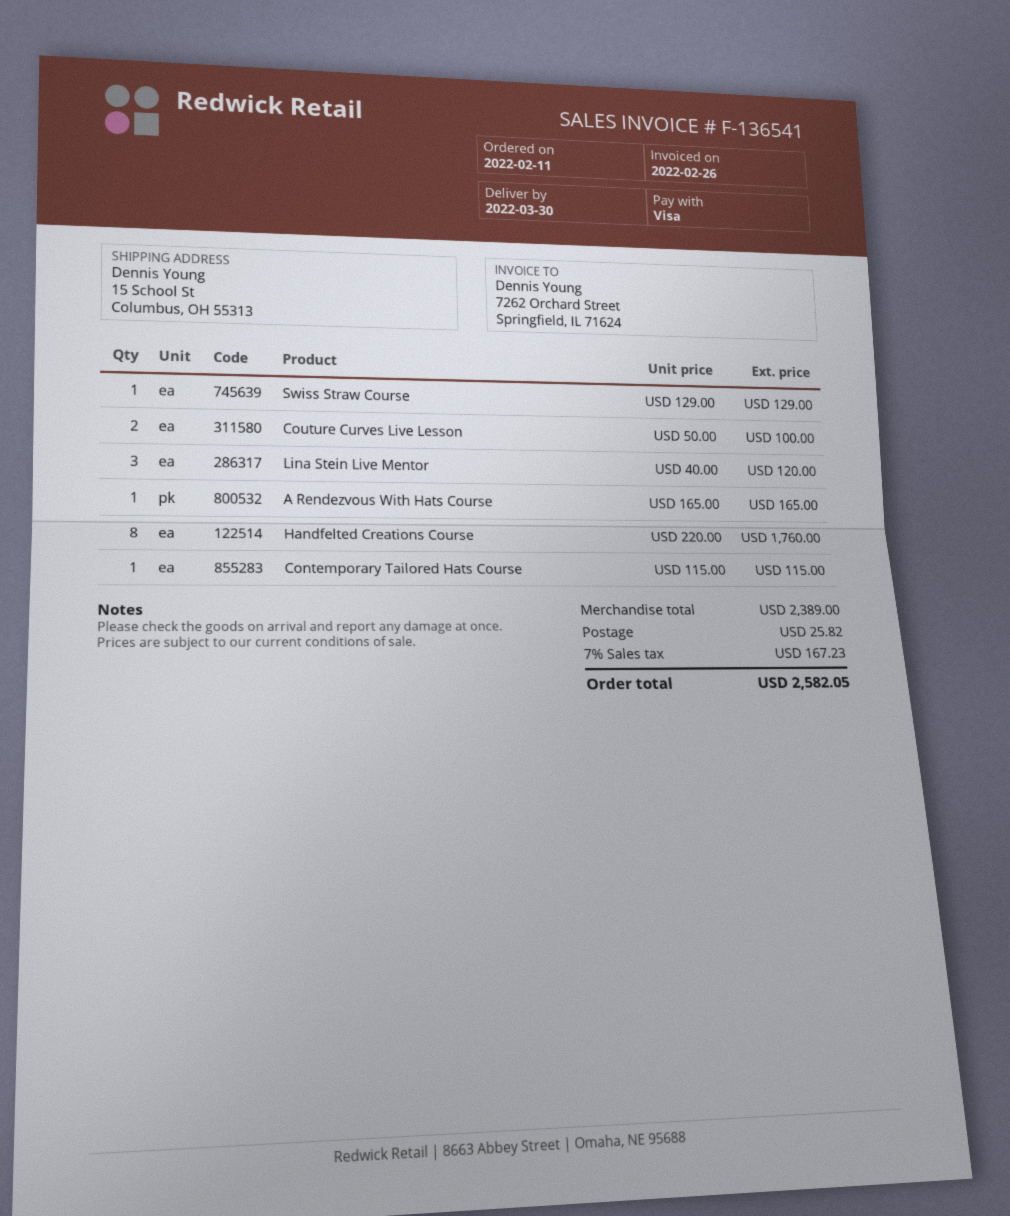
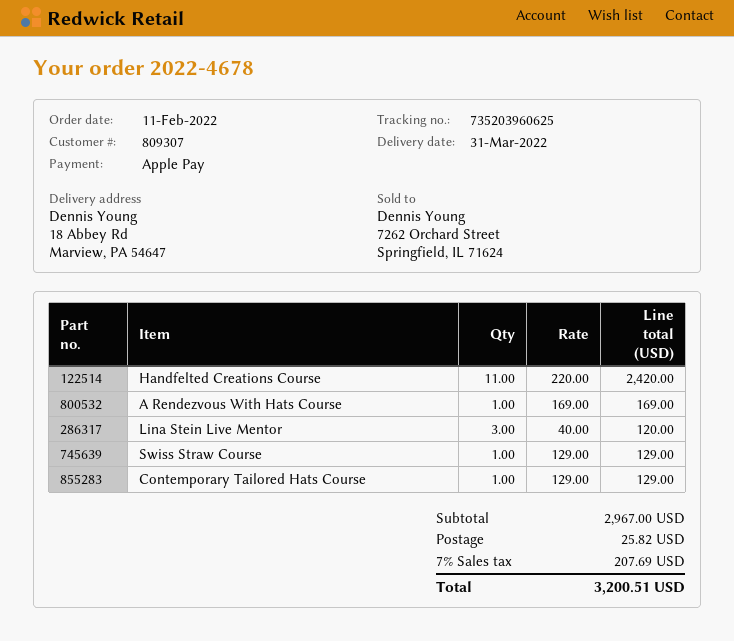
delivery date: 2022-03-30 -> 2022-03-31
payment method: Visa -> Apple Pay
ship to: 15 School St, Columbus, OH 55313 -> 18 Abbey Rd, Marview, PA 54647
Couture Curves Live Lesson: 2 x 50.00 = 100.00 -> none
A Rendezvous With Hats Course: 1 x 165.00 = 165.00 -> 1 x 169.00 = 169.00
Handfelted Creations Course: 8 x 220.00 = 1760.00 -> 11 x 220.00 = 2420.00
Contemporary Tailored Hats Course: 1 x 115.00 = 115.00 -> 1 x 129.00 = 129.00
subtotal: 2389.00 -> 2967.00
tax: 7% = 167.23 -> 7% = 207.69
total: 2582.05 -> 3200.51

